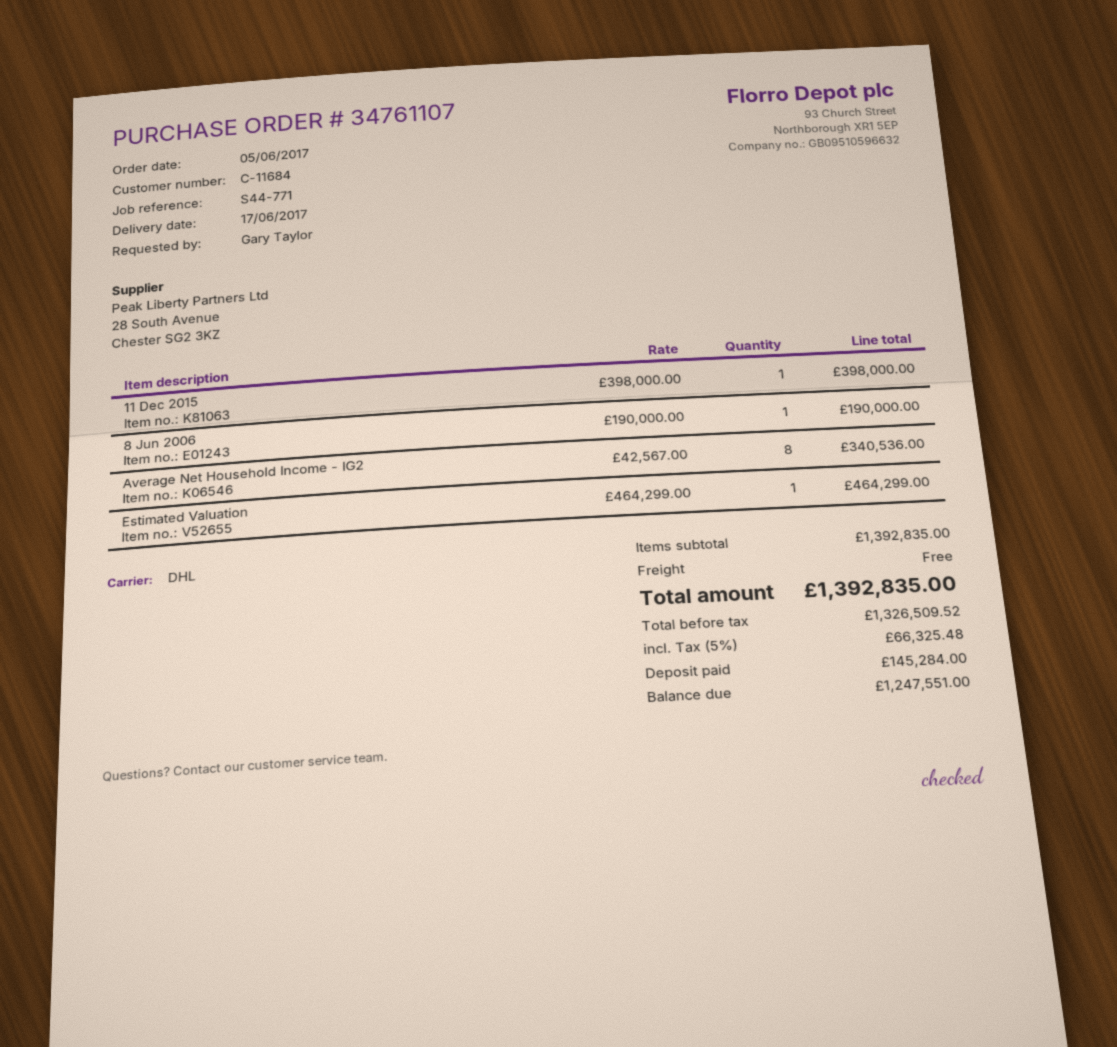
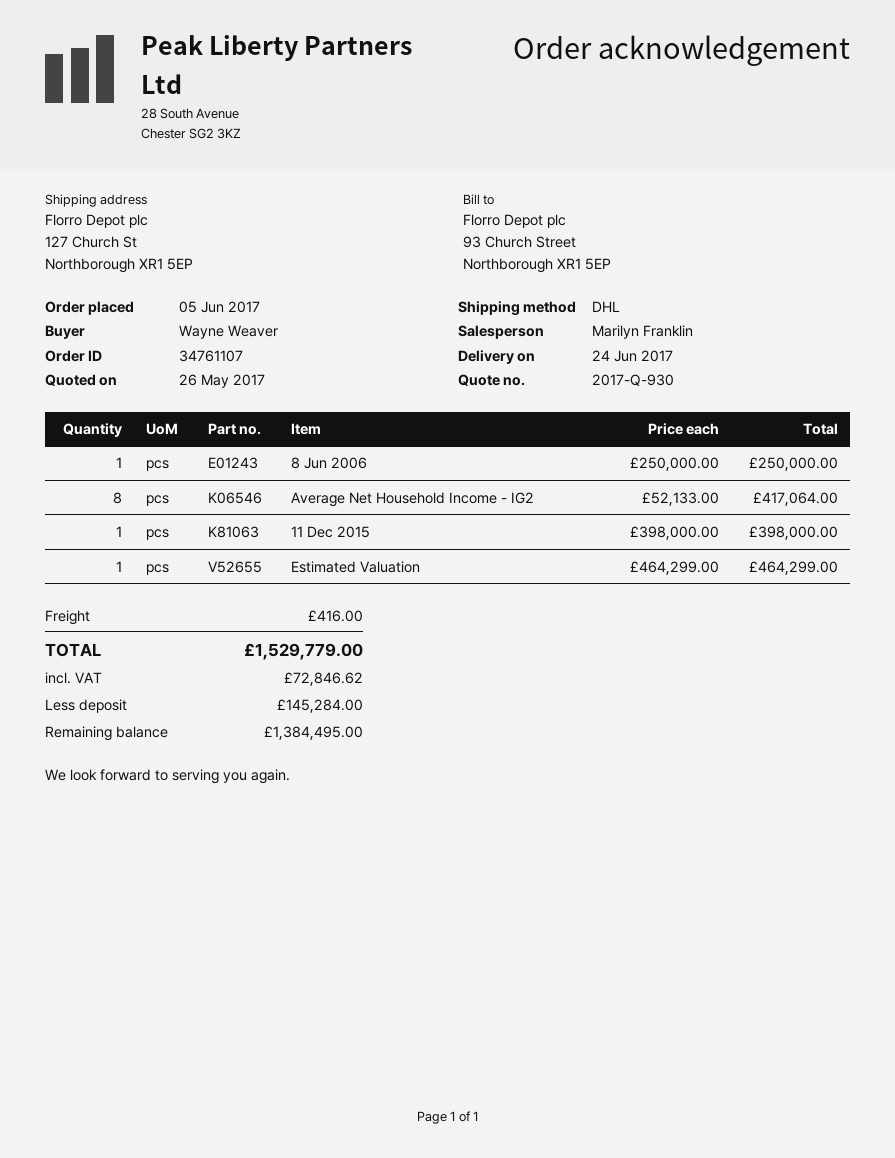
delivery date: 2017-06-17 -> 2017-06-24
ordered by: Gary Taylor -> Wayne Weaver
8 Jun 2006: 1 x 190000.00 = 190000.00 -> 1 x 250000.00 = 250000.00
Average Net Household Income - IG2: 8 x 42567.00 = 340536.00 -> 8 x 52133.00 = 417064.00
shipping: 0.00 -> 416.00
tax: 66325.48 -> 72846.62
total: 1392835.00 -> 1529779.00
balance: 1247551.00 -> 1384495.00

